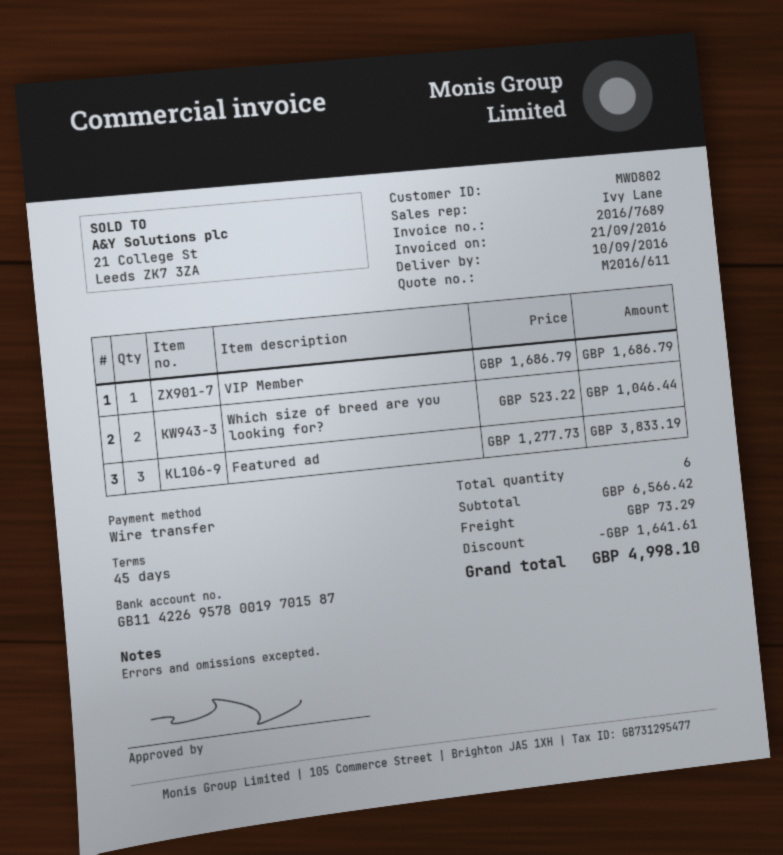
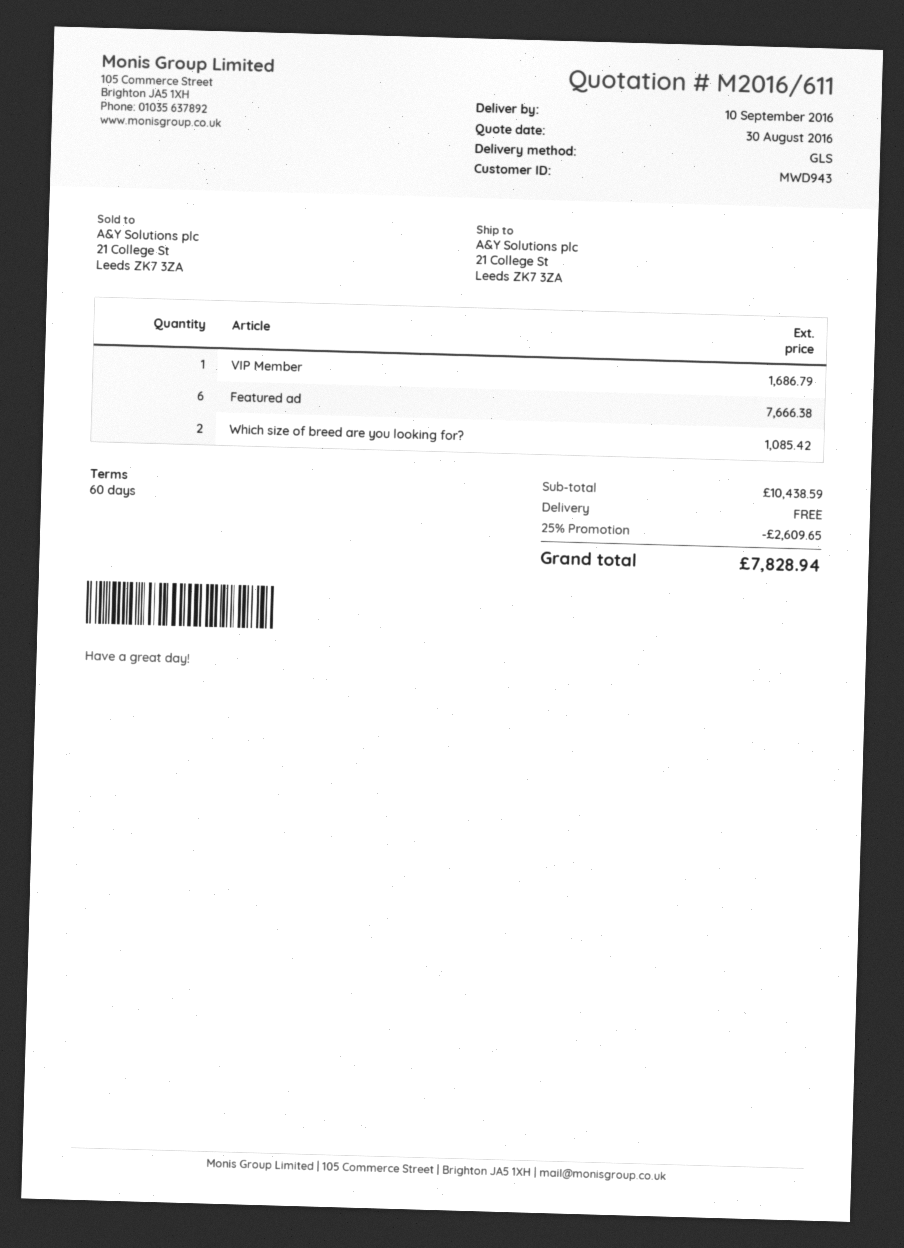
payment terms: 45 days -> 60 days
customer number: MWD802 -> MWD943
Which size of breed are you looking for?: 2 for 1046.44 -> 2 for 1085.42
Featured ad: 3 for 3833.19 -> 6 for 7666.38
subtotal: 6566.42 -> 10438.59
discount: 1641.61 -> 2609.65
shipping: 73.29 -> 0.00
total: 4998.10 -> 7828.94

